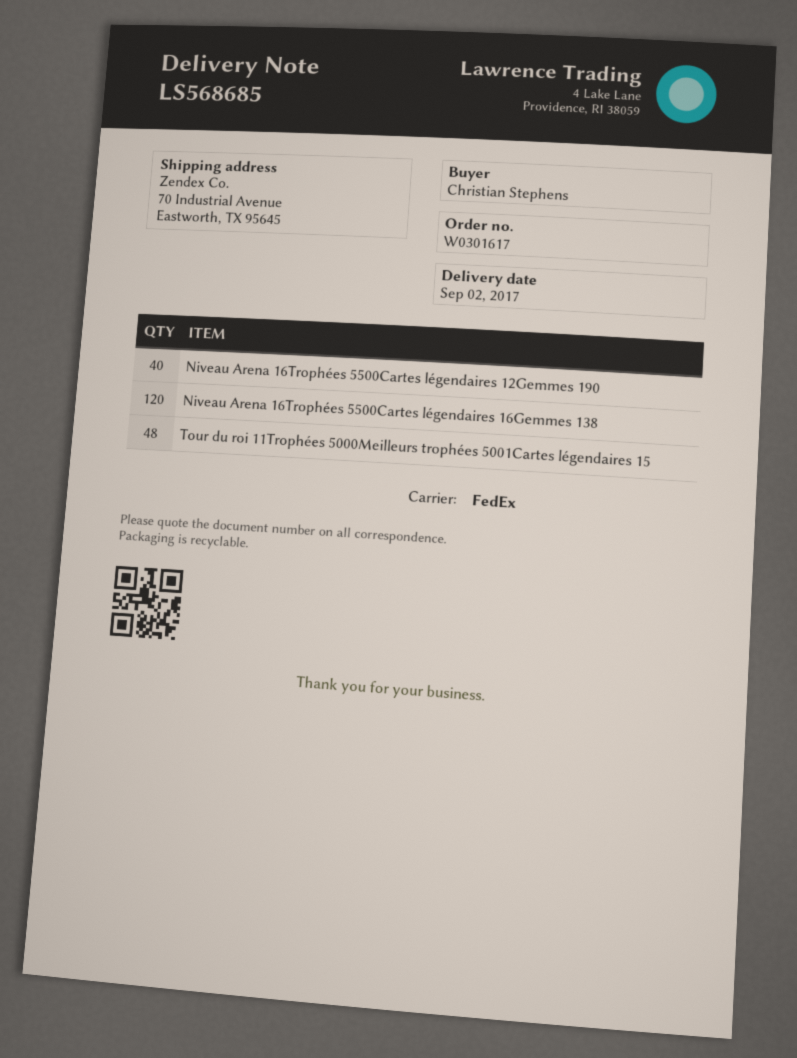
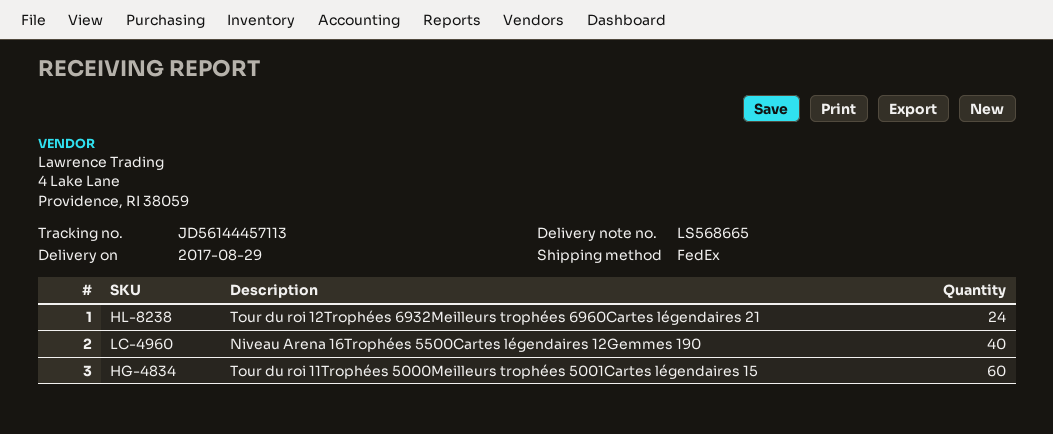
delivery note number: LS568685 -> LS568665
delivery date: 2017-09-02 -> 2017-08-29
Niveau Arena 16Trophées 5500Cartes légendaires 16Gemmes 138: 120 -> none
Tour du roi 11Trophées 5000Meilleurs trophées 5001Cartes légendaires 15: 48 -> 60
Tour du roi 12Trophées 6932Meilleurs trophées 6960Cartes légendaires 21: none -> 24

